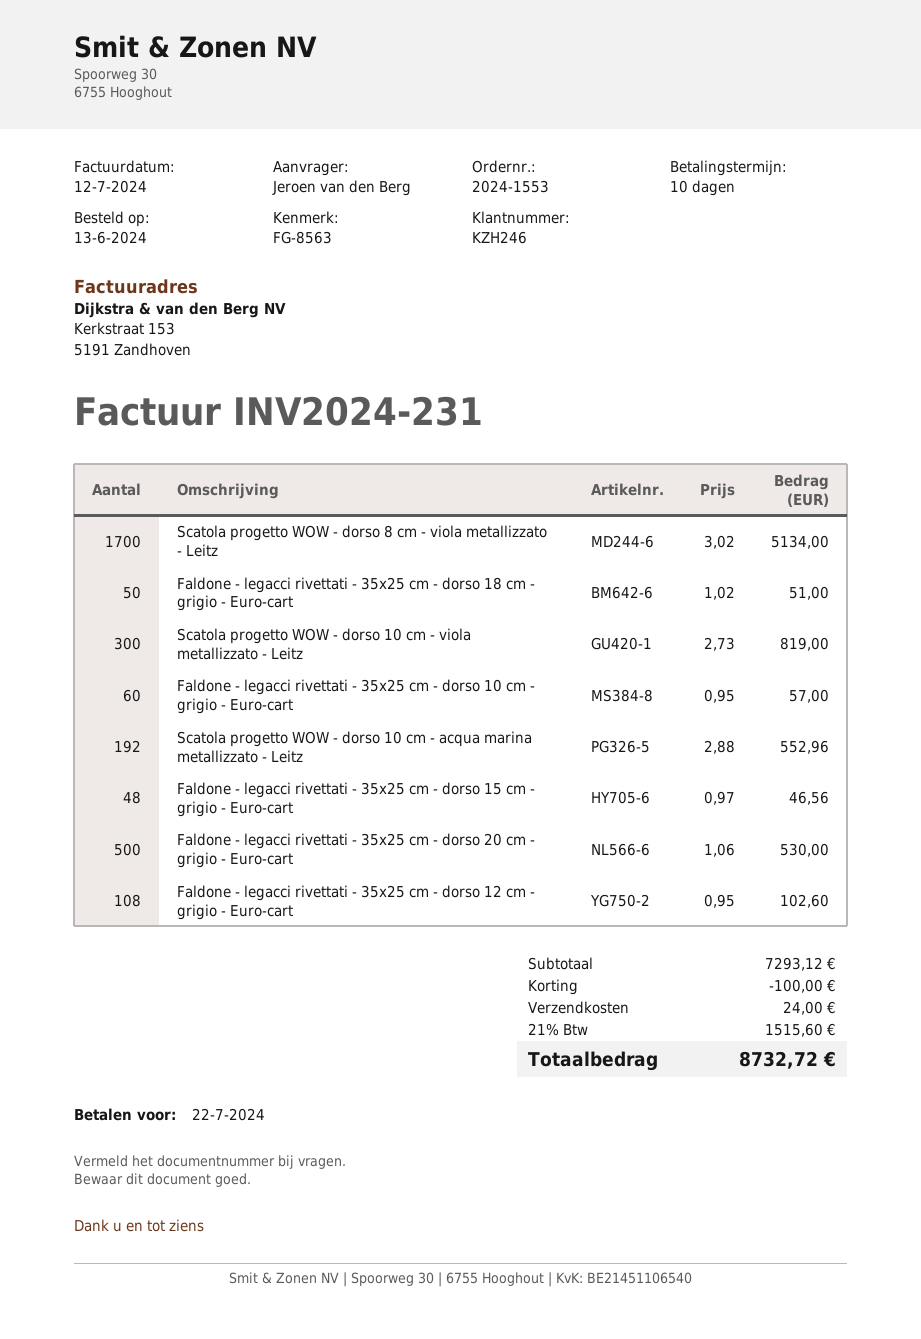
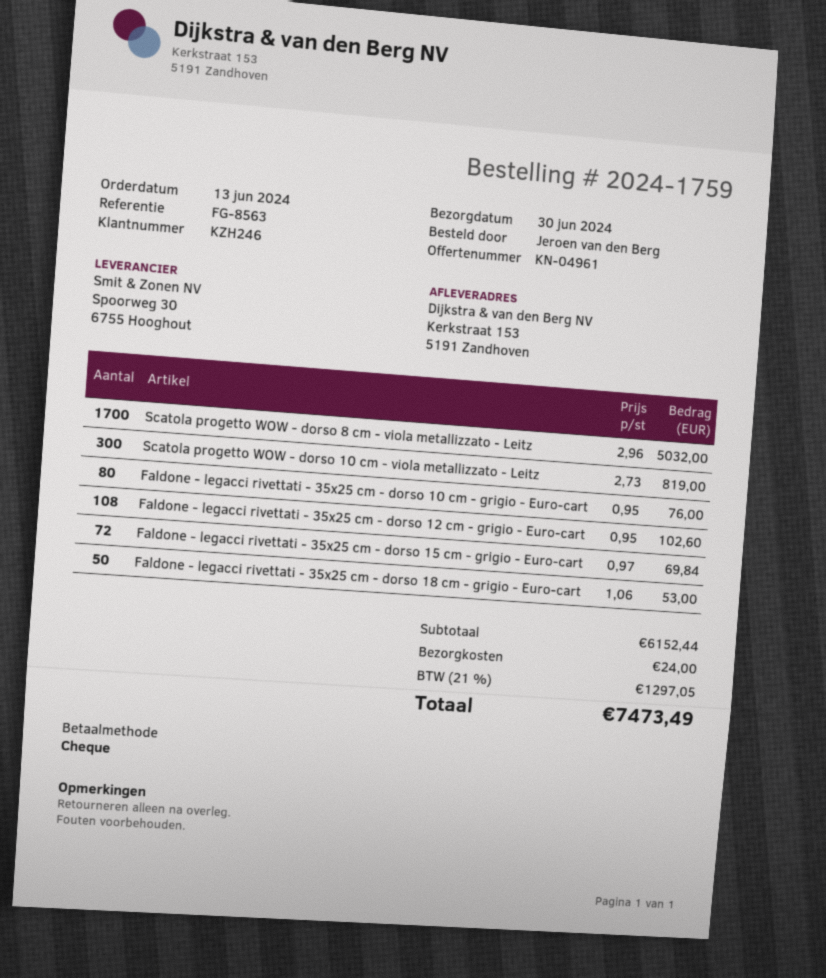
order number: 2024-1553 -> 2024-1759
Scatola progetto WOW - dorso 8 cm - viola metallizzato - Leitz: 1700 x 3.02 = 5134.00 -> 1700 x 2.96 = 5032.00
Faldone - legacci rivettati - 35x25 cm - dorso 18 cm - grigio - Euro-cart: 50 x 1.02 = 51.00 -> 50 x 1.06 = 53.00
Faldone - legacci rivettati - 35x25 cm - dorso 10 cm - grigio - Euro-cart: 60 x 0.95 = 57.00 -> 80 x 0.95 = 76.00
Scatola progetto WOW - dorso 10 cm - acqua marina metallizzato - Leitz: 192 x 2.88 = 552.96 -> none
Faldone - legacci rivettati - 35x25 cm - dorso 15 cm - grigio - Euro-cart: 48 x 0.97 = 46.56 -> 72 x 0.97 = 69.84
Faldone - legacci rivettati - 35x25 cm - dorso 20 cm - grigio - Euro-cart: 500 x 1.06 = 530.00 -> none
subtotal: 7293.12 -> 6152.44
discount: 100.00 -> none
tax: 21% = 1515.60 -> 21% = 1297.05
total: 8732.72 -> 7473.49

